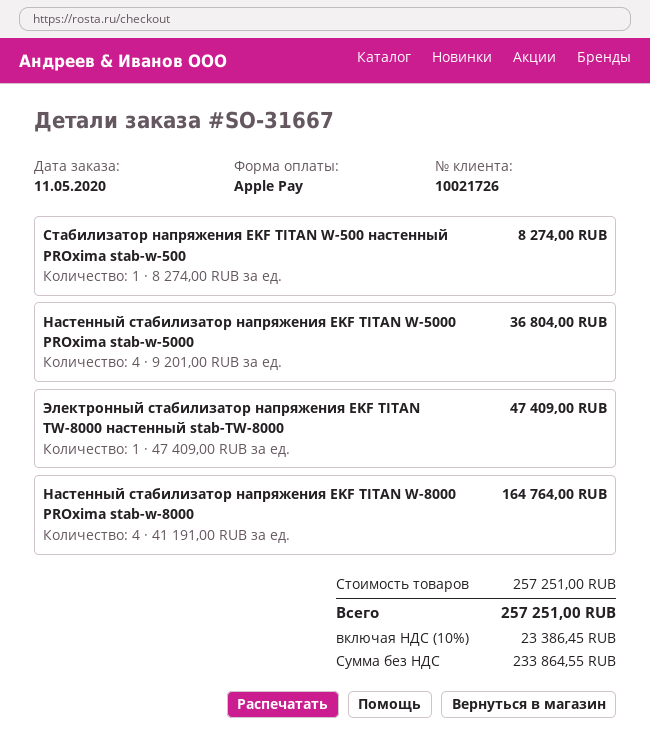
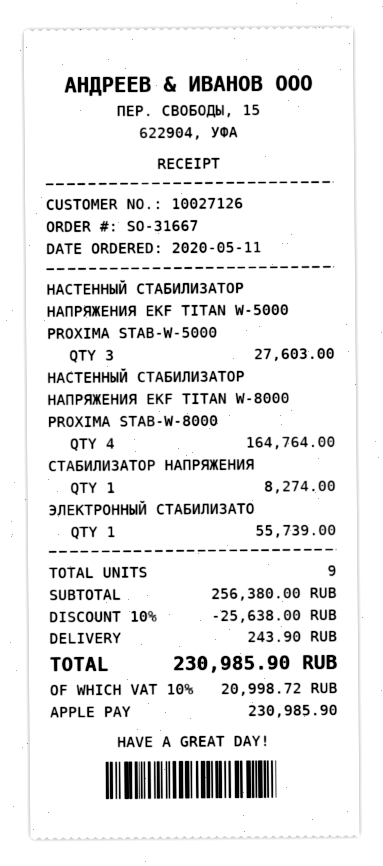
customer number: 10021726 -> 10027126
Настенный стабилизатор напряжения EKF TITAN W-5000 PROxima stab-w-5000: 4 for 36804.00 -> 3 for 27603.00
Электронный стабилизатор напряжения EKF TITAN TW-8000 настенный stab-TW-8000: 1 for 47409.00 -> 1 for 55739.00
subtotal: 257251.00 -> 256380.00
discount: none -> 10% = 25638.00
shipping: none -> 243.90
tax: 10% = 23386.45 -> 10% = 20998.72
total: 257251.00 -> 230985.90

